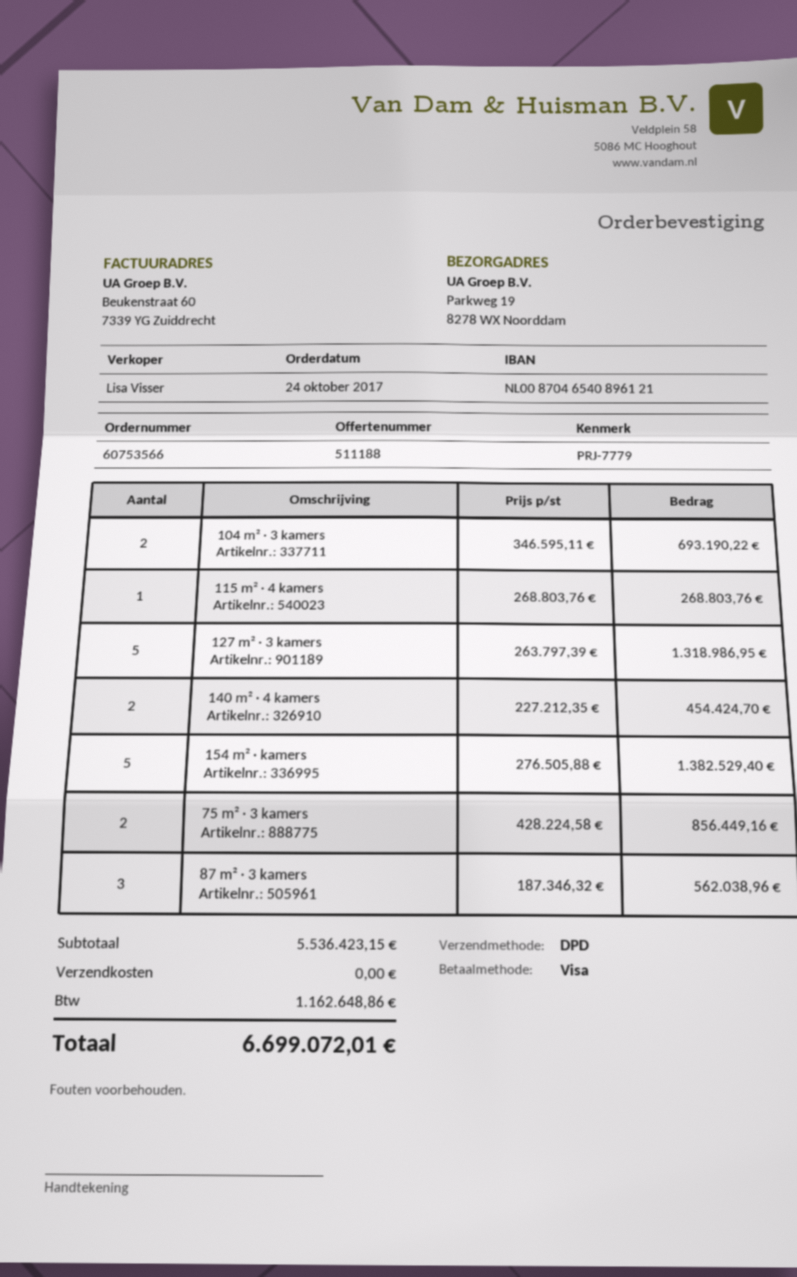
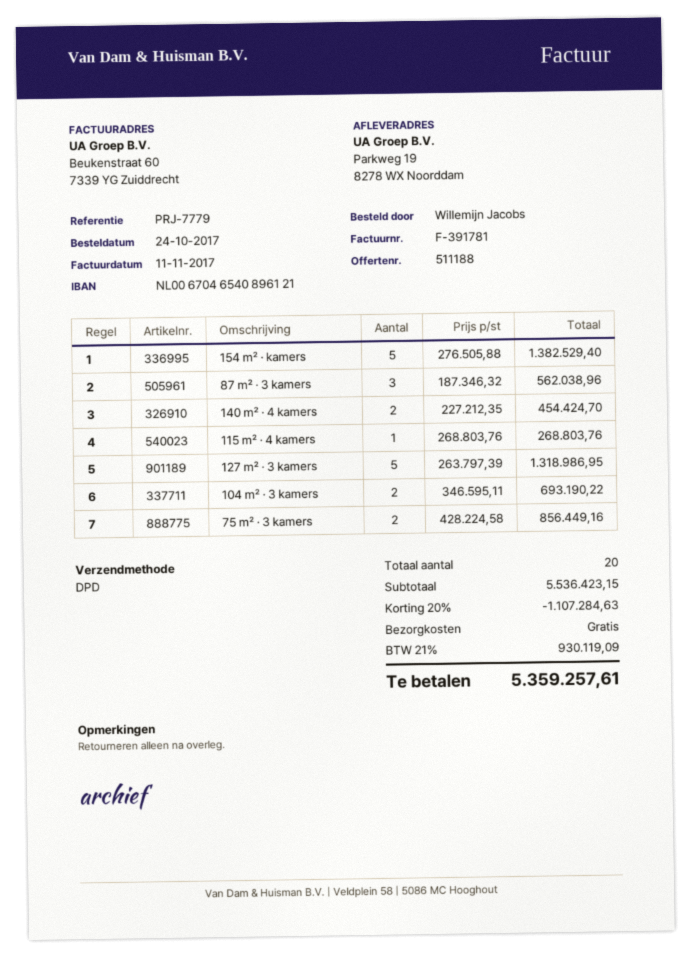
bank account: NL0087046540896121 -> NL0067046540896121
discount: none -> 20% = 1107284.63
tax: 1162648.86 -> 930119.09
total: 6699072.01 -> 5359257.61

